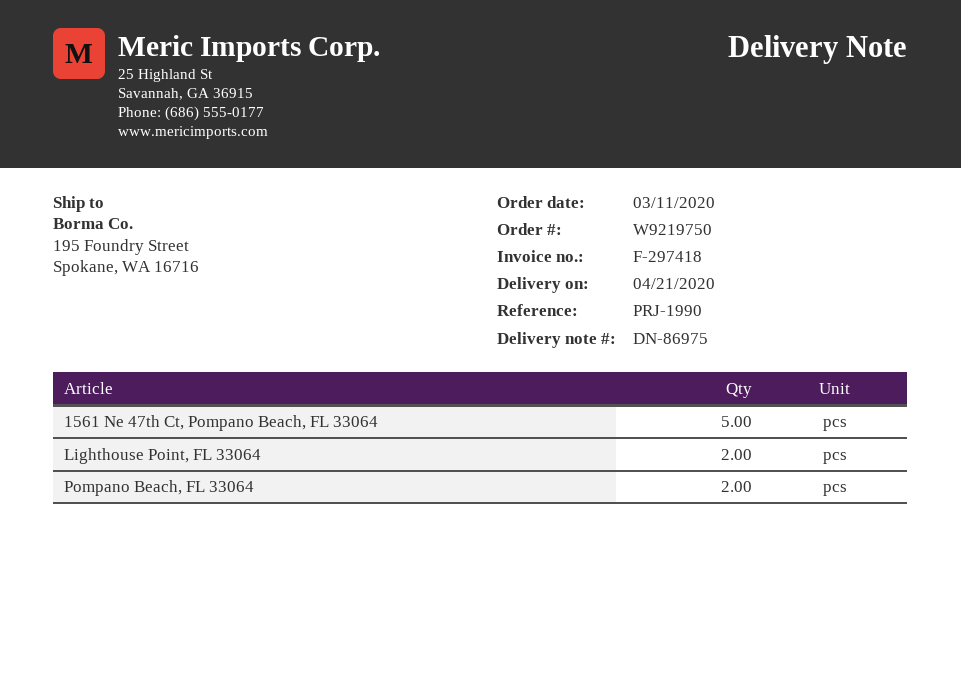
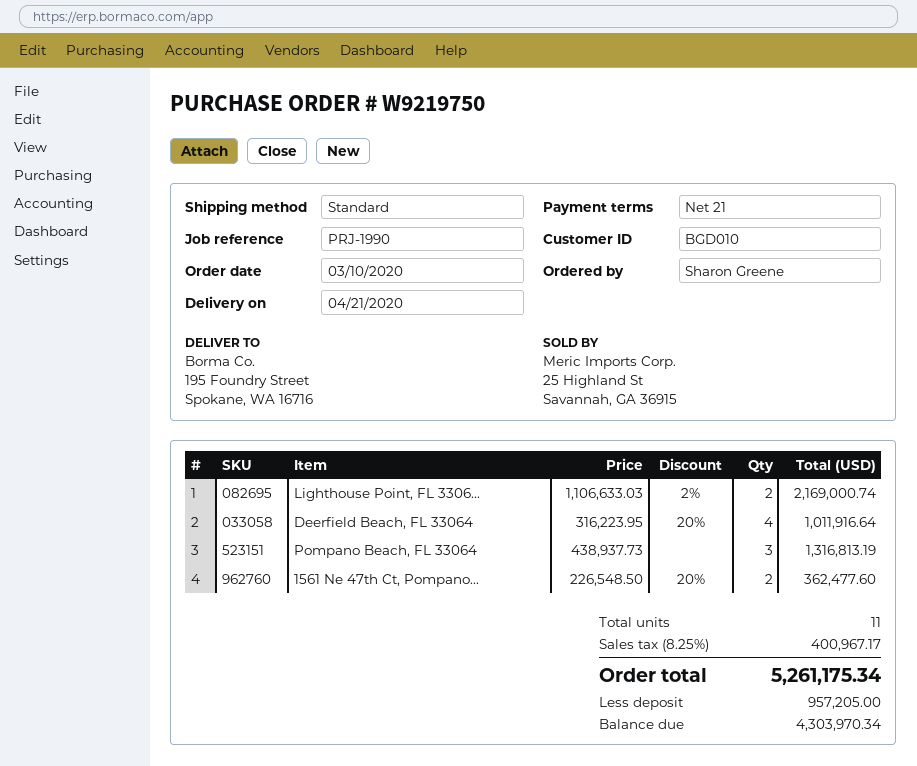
order date: 2020-03-11 -> 2020-03-10
1561 Ne 47th Ct, Pompano Beach, FL 33064: 5 -> 2
Pompano Beach, FL 33064: 2 -> 3
Deerfield Beach, FL 33064: none -> 4

